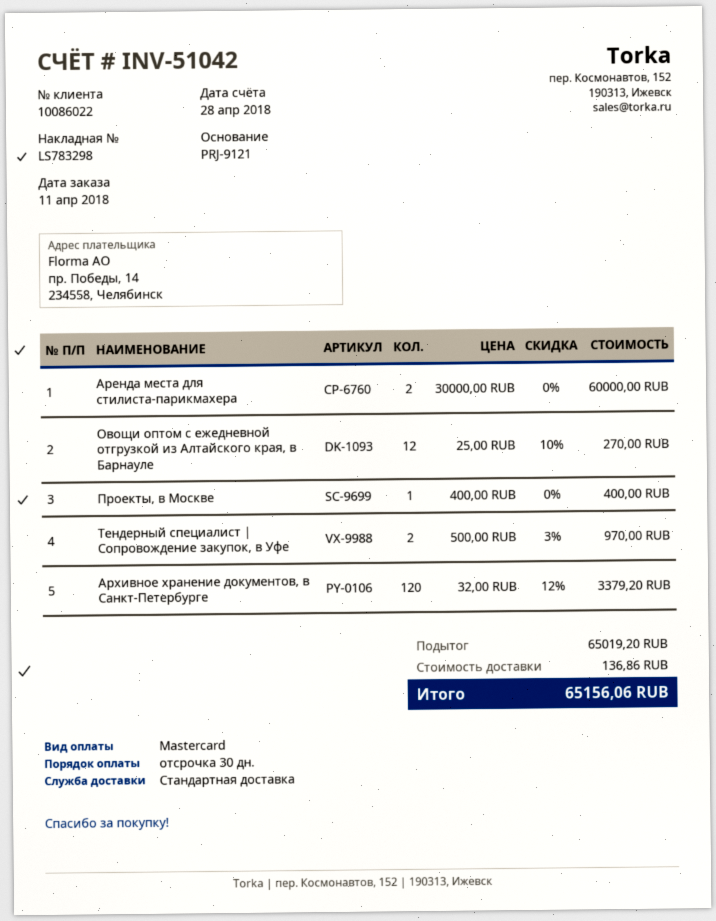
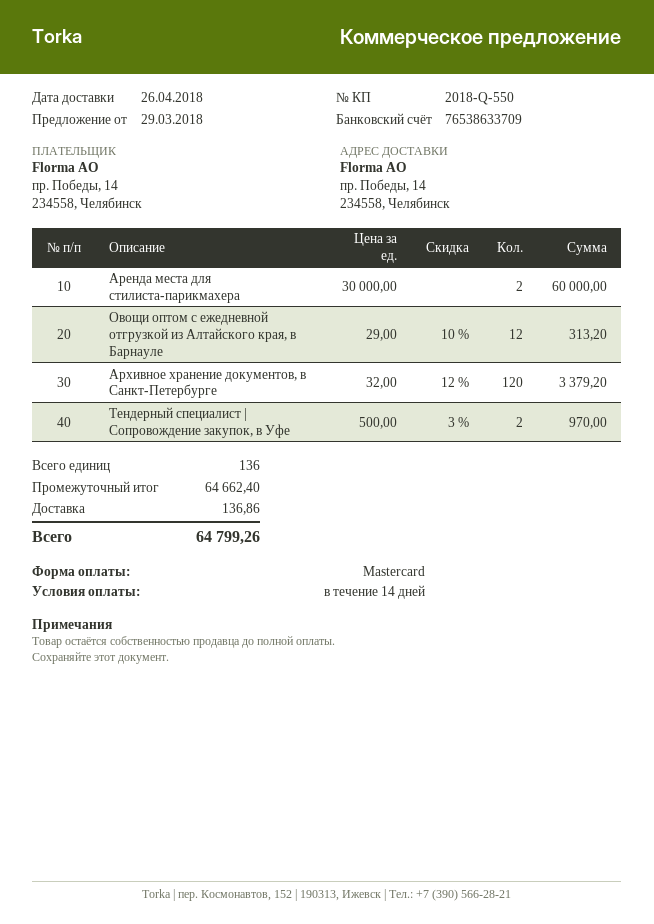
payment terms: 30 days -> 14 days
Овощи оптом с ежедневной отгрузкой из Алтайского края, в Барнауле: 12 x 25.00 - 10% = 270.00 -> 12 x 29.00 - 10% = 313.20
Проекты, в Москве: 1 x 400.00 = 400.00 -> none
subtotal: 65019.20 -> 64662.40
total: 65156.06 -> 64799.26

